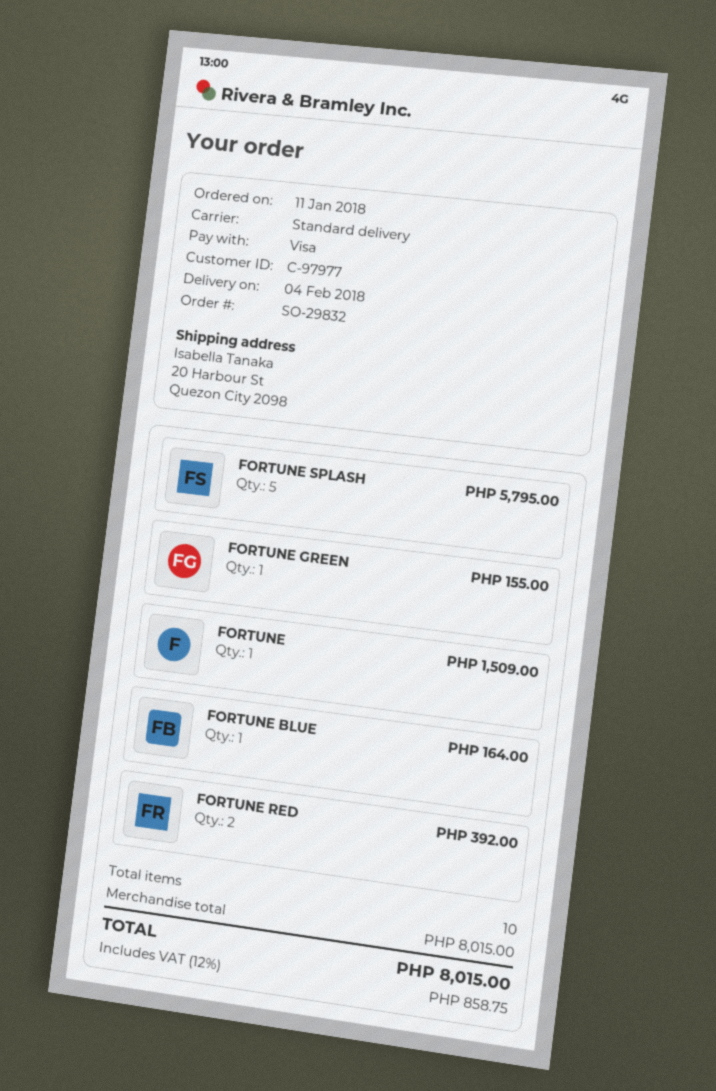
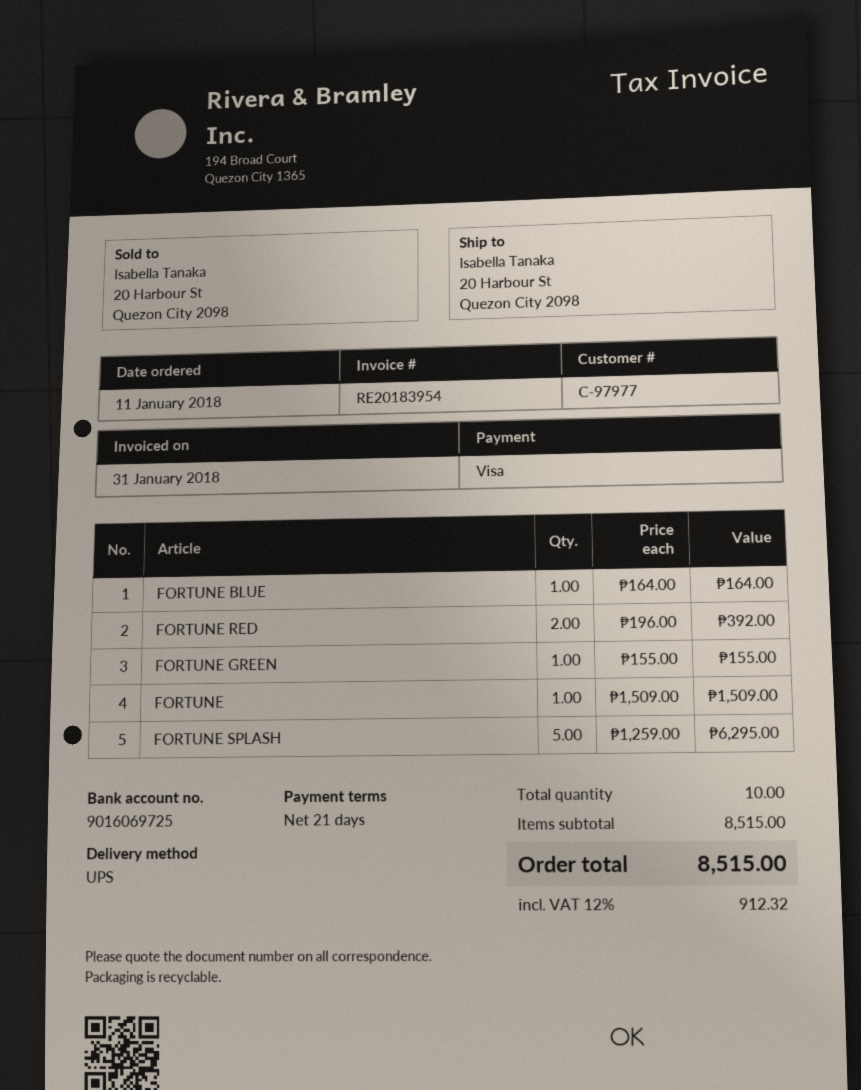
shipping method: standard -> UPS
FORTUNE SPLASH: 5 for 5795.00 -> 5 for 6295.00
subtotal: 8015.00 -> 8515.00
tax: 12% = 858.75 -> 12% = 912.32
total: 8015.00 -> 8515.00

